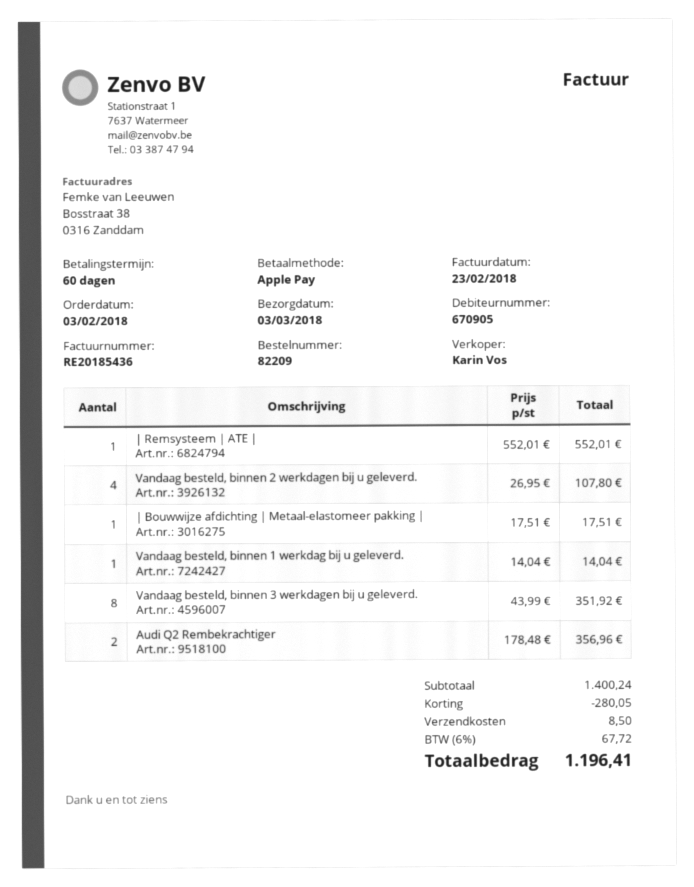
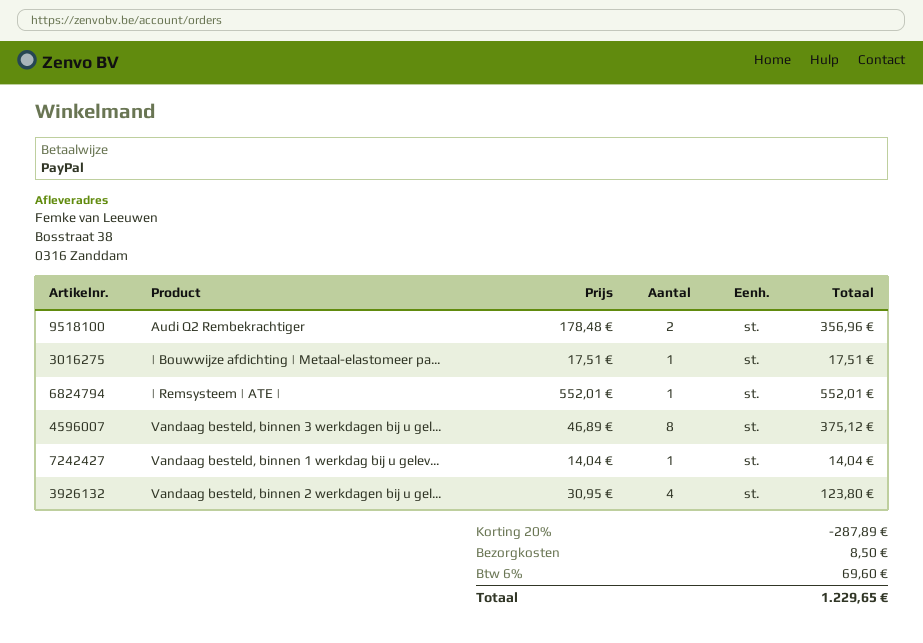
payment method: Apple Pay -> PayPal
Vandaag besteld, binnen 2 werkdagen bij u geleverd.: 4 x 26.95 = 107.80 -> 4 x 30.95 = 123.80
Vandaag besteld, binnen 3 werkdagen bij u geleverd.: 8 x 43.99 = 351.92 -> 8 x 46.89 = 375.12
discount: 280.05 -> 287.89
tax: 6% = 67.72 -> 6% = 69.60
total: 1196.41 -> 1229.65

